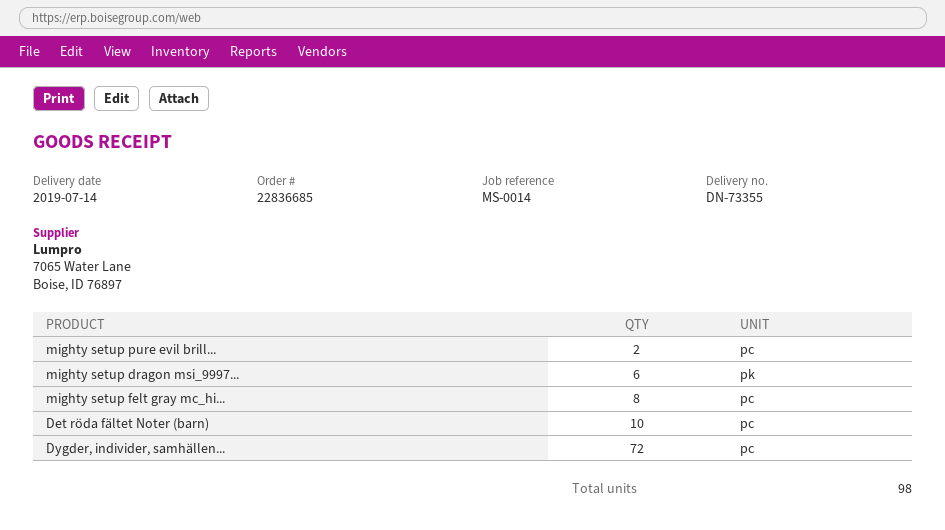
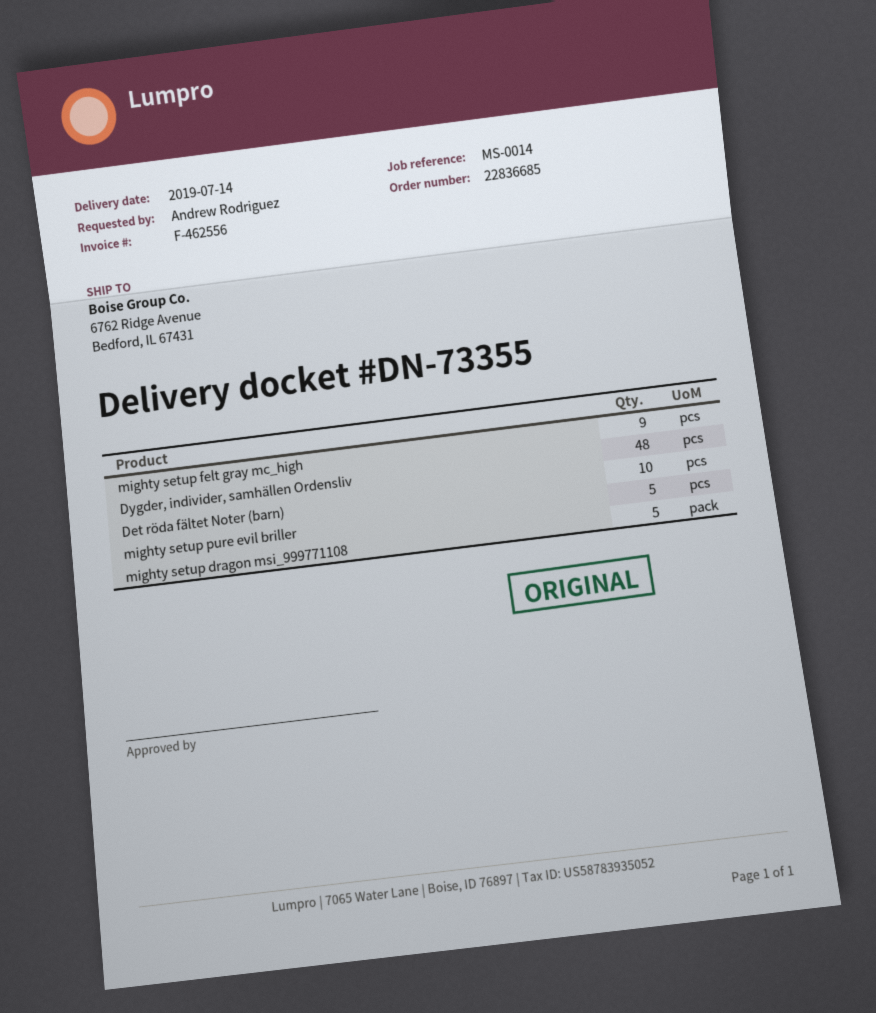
mighty setup pure evil brill...: 2 -> 5
mighty setup dragon msi_9997...: 6 -> 5
mighty setup felt gray mc_hi...: 8 -> 9
Dygder, individer, samhällen...: 72 -> 48

